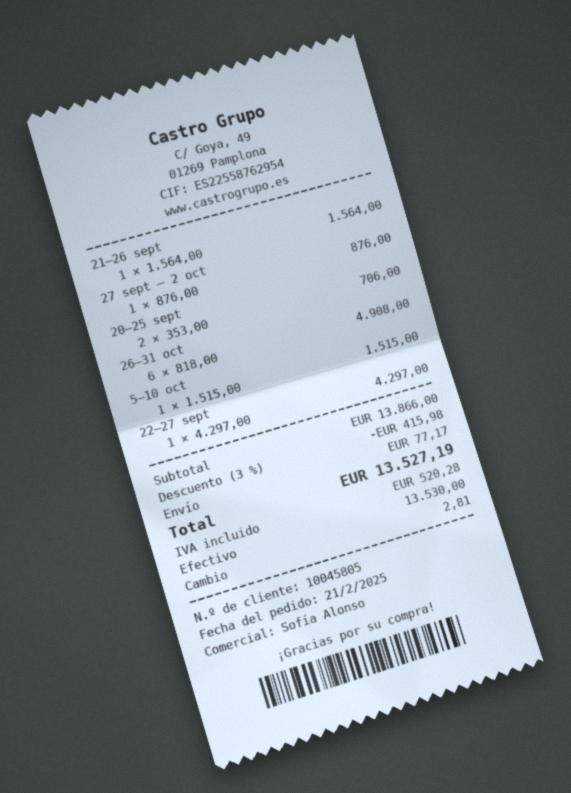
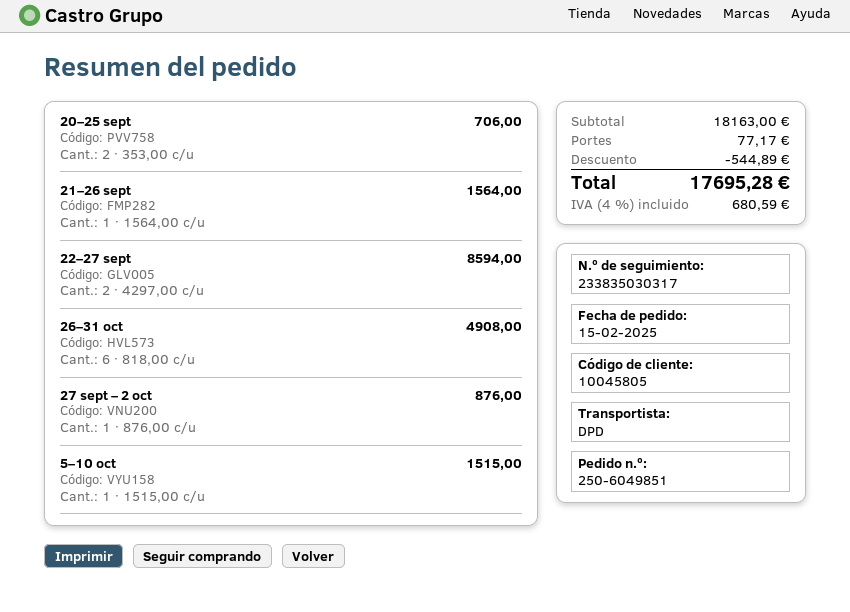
order date: 2025-02-21 -> 2025-02-15
22–27 sept: 1 x 4297.00 = 4297.00 -> 2 x 4297.00 = 8594.00
subtotal: 13866.00 -> 18163.00
discount: 415.98 -> 544.89
tax: 520.28 -> 680.59
total: 13527.19 -> 17695.28

